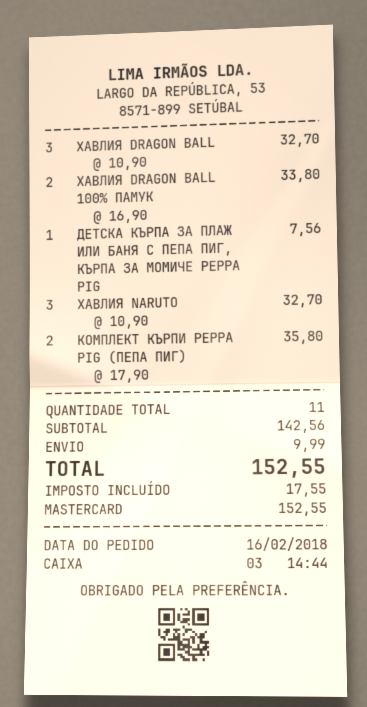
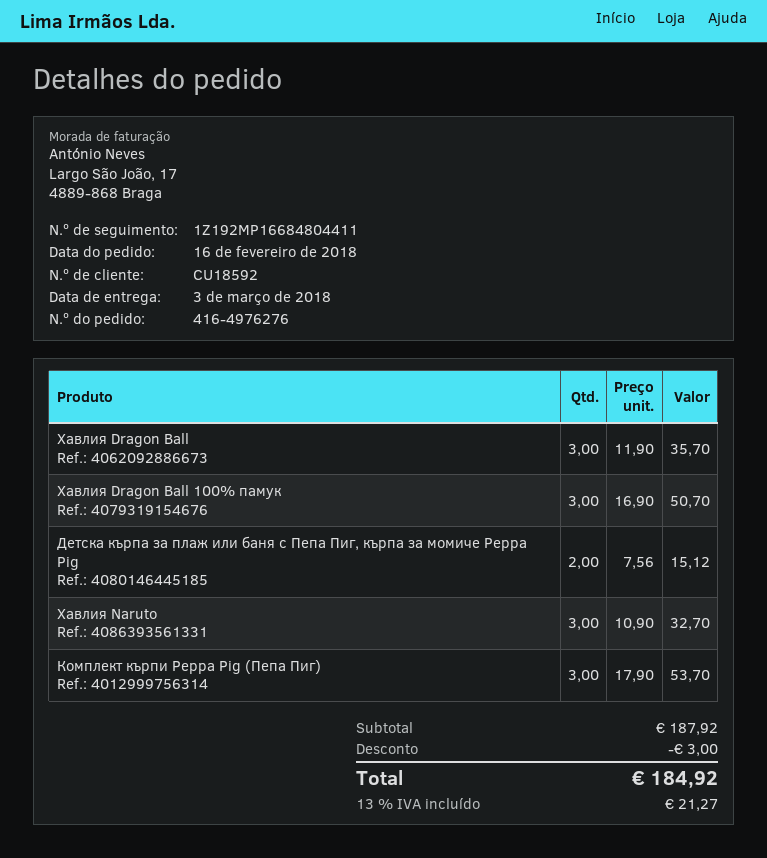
ХАВЛИЯ DRAGON BALL: 3 x 10.90 = 32.70 -> 3 x 11.90 = 35.70
ХАВЛИЯ DRAGON BALL 100% ПАМУК: 2 x 16.90 = 33.80 -> 3 x 16.90 = 50.70
ДЕТСКА КЪРПА ЗА ПЛАЖ ИЛИ БАНЯ С ПЕПА ПИГ, КЪРПА ЗА МОМИЧЕ PEPPA PIG: 1 x 7.56 = 7.56 -> 2 x 7.56 = 15.12
КОМПЛЕКТ КЪРПИ PEPPA PIG (ПЕПА ПИГ): 2 x 17.90 = 35.80 -> 3 x 17.90 = 53.70
subtotal: 142.56 -> 187.92
discount: none -> 3.00
shipping: 9.99 -> none
tax: 17.55 -> 21.27
total: 152.55 -> 184.92

